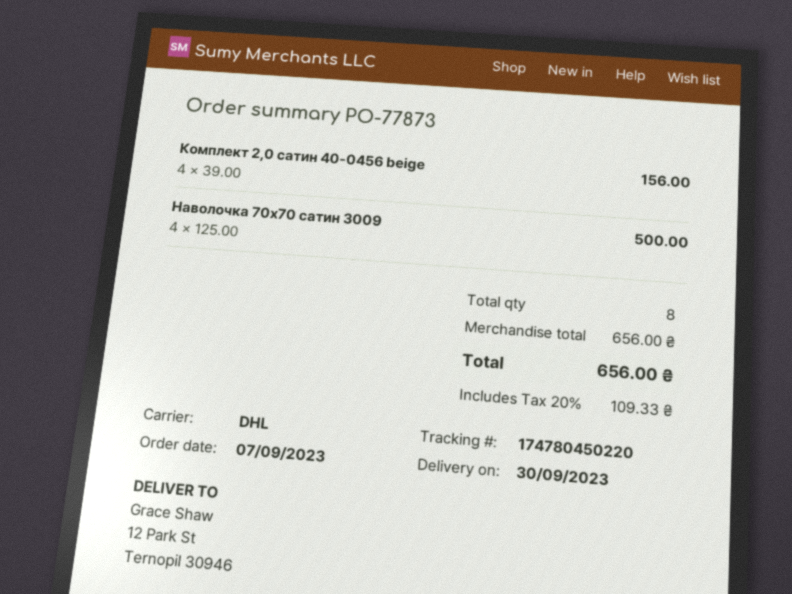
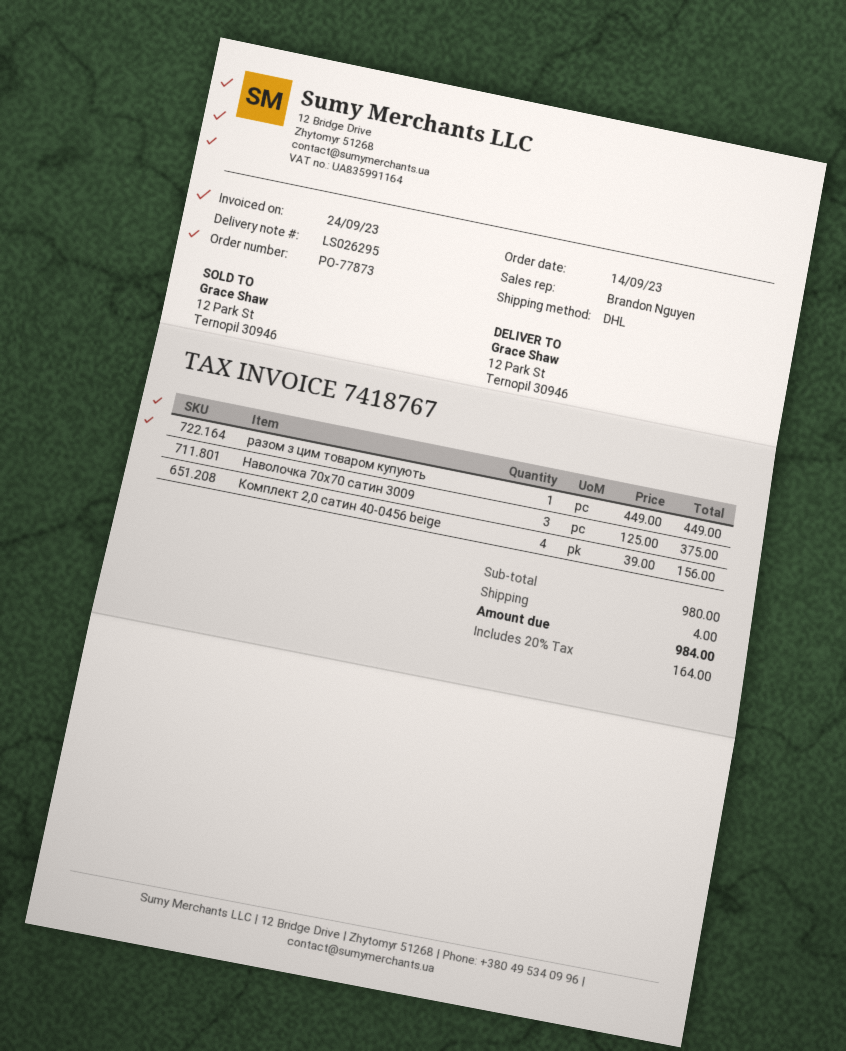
order date: 2023-09-07 -> 2023-09-14
Наволочка 70х70 сатин 3009: 4 x 125.00 = 500.00 -> 3 x 125.00 = 375.00
разом з цим товаром купують: none -> 1 x 449.00 = 449.00
subtotal: 656.00 -> 980.00
shipping: none -> 4.00
tax: 20% = 109.33 -> 20% = 164.00
total: 656.00 -> 984.00

